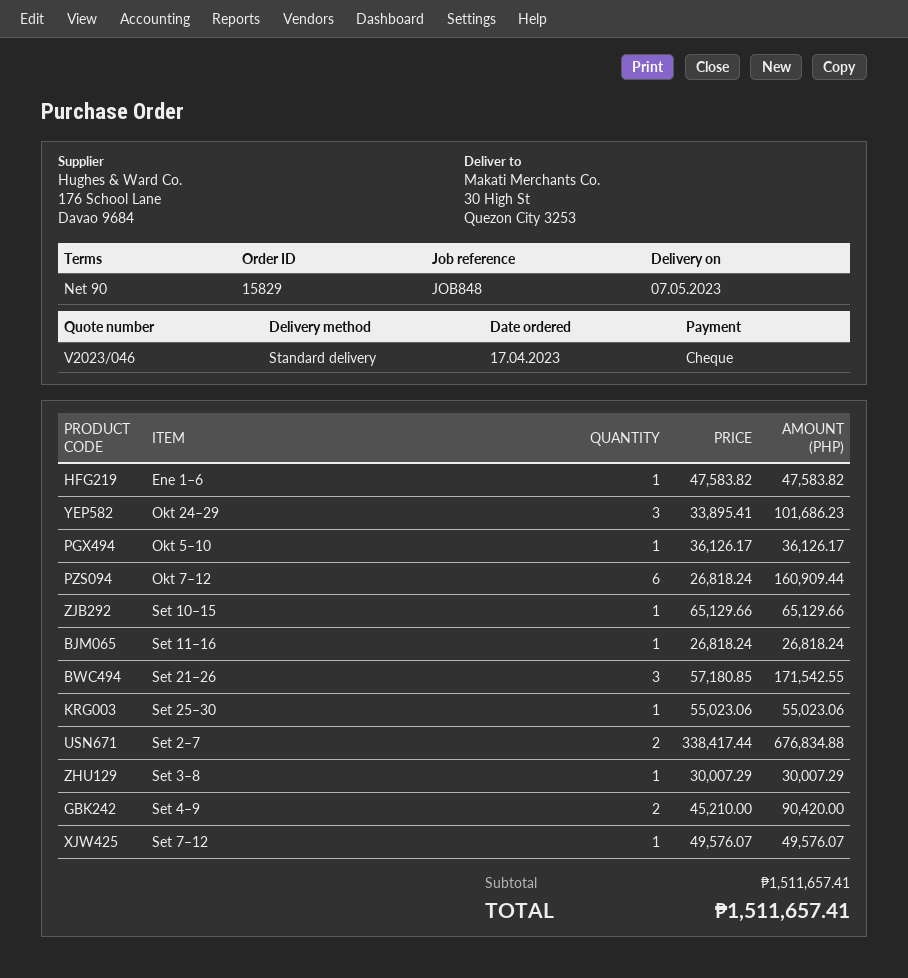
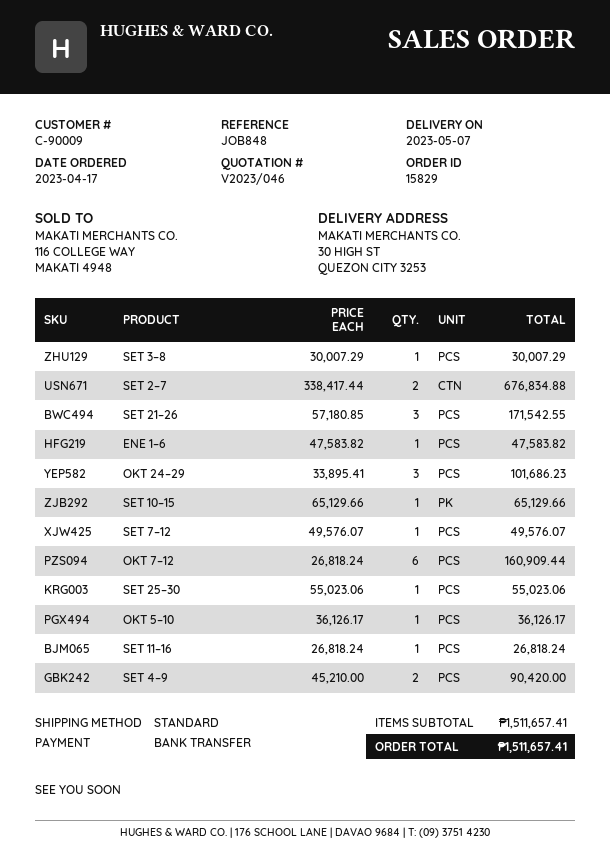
payment method: cheque -> bank transfer

